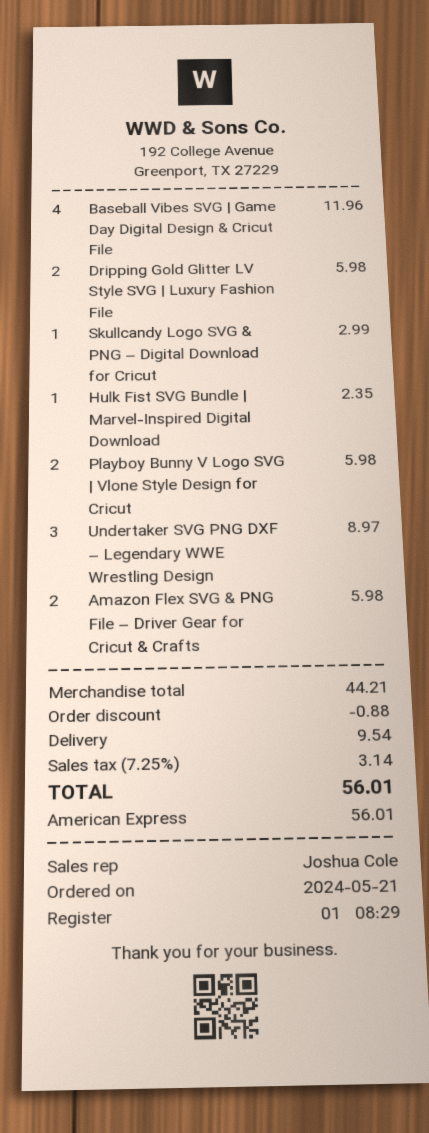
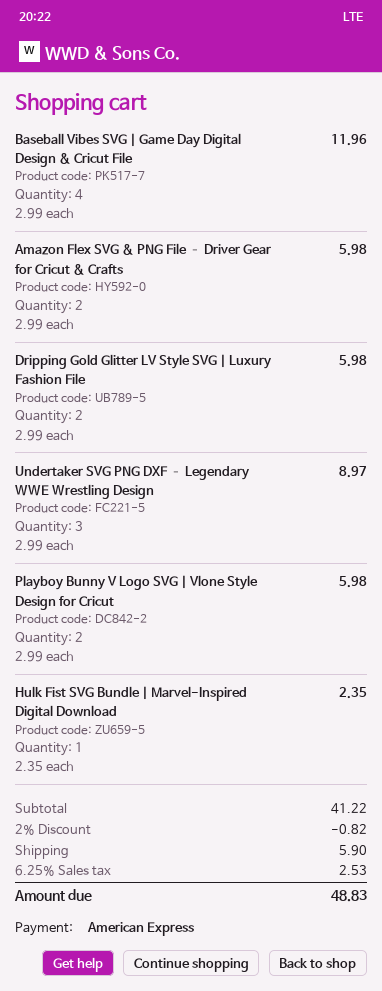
Skullcandy Logo SVG & PNG – Digital Download for Cricut: 1 for 2.99 -> none
subtotal: 44.21 -> 41.22
discount: 0.88 -> 0.82
shipping: 9.54 -> 5.90
tax: 7.25% = 3.14 -> 6.25% = 2.53
total: 56.01 -> 48.83

